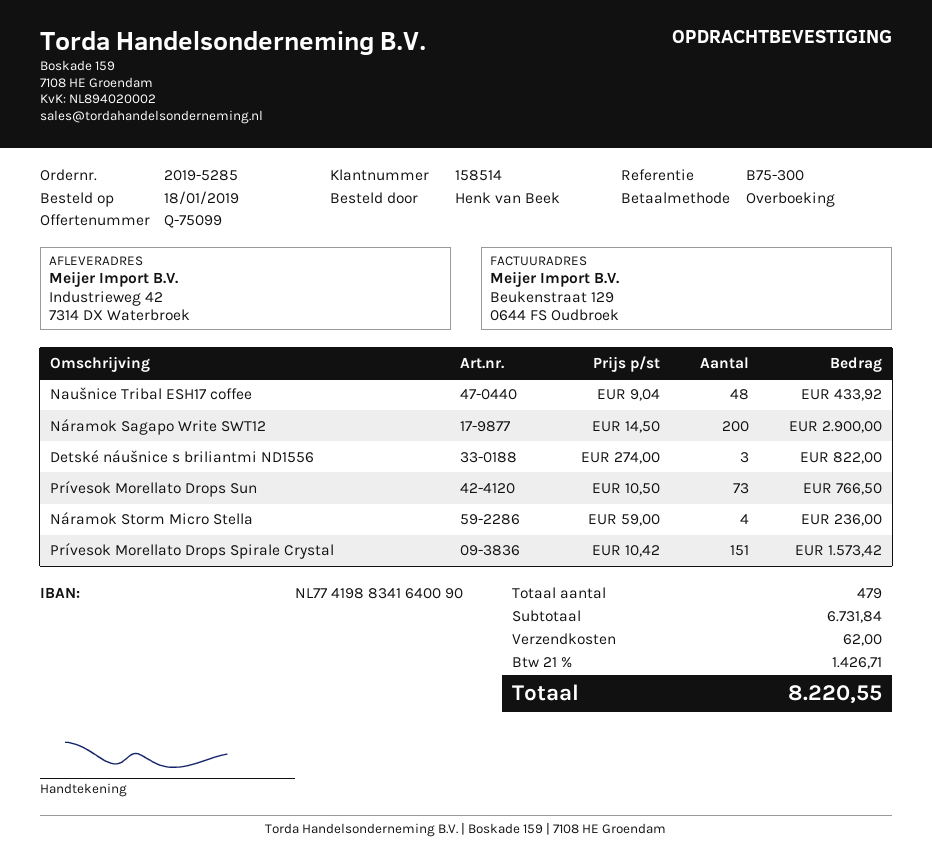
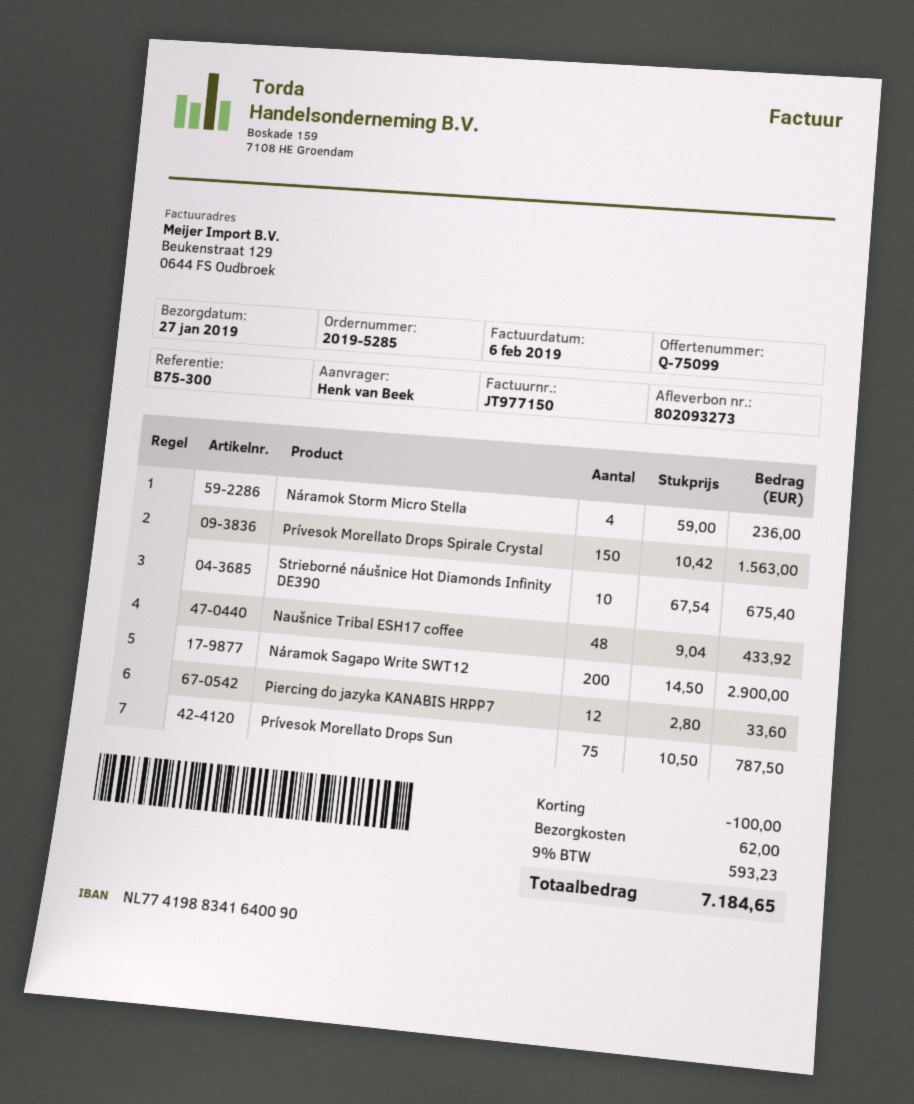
Detské náušnice s briliantmi ND1556: 3 x 274.00 = 822.00 -> none
Prívesok Morellato Drops Sun: 73 x 10.50 = 766.50 -> 75 x 10.50 = 787.50
Prívesok Morellato Drops Spirale Crystal: 151 x 10.42 = 1573.42 -> 150 x 10.42 = 1563.00
Strieborné náušnice Hot Diamonds Infinity DE390: none -> 10 x 67.54 = 675.40
Piercing do jazyka KANABIS HRPP7: none -> 12 x 2.80 = 33.60
discount: none -> 100.00
tax: 21% = 1426.71 -> 9% = 593.23
total: 8220.55 -> 7184.65

